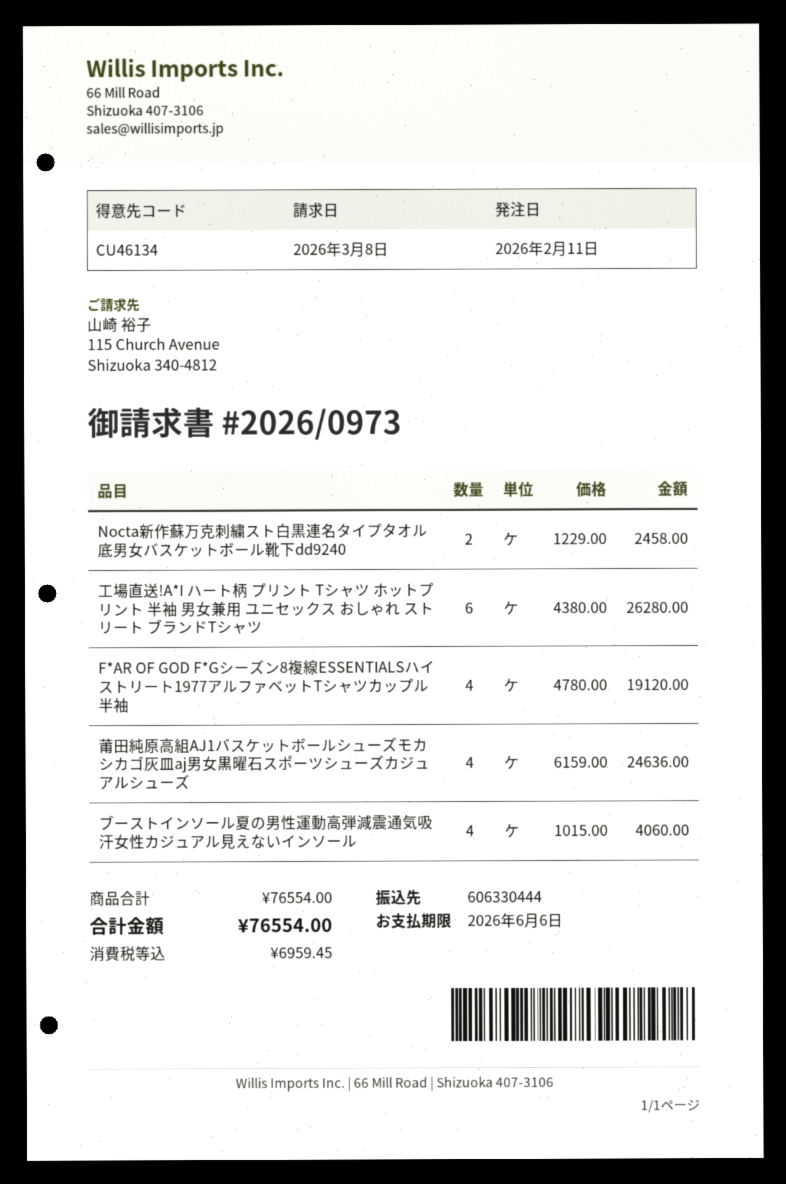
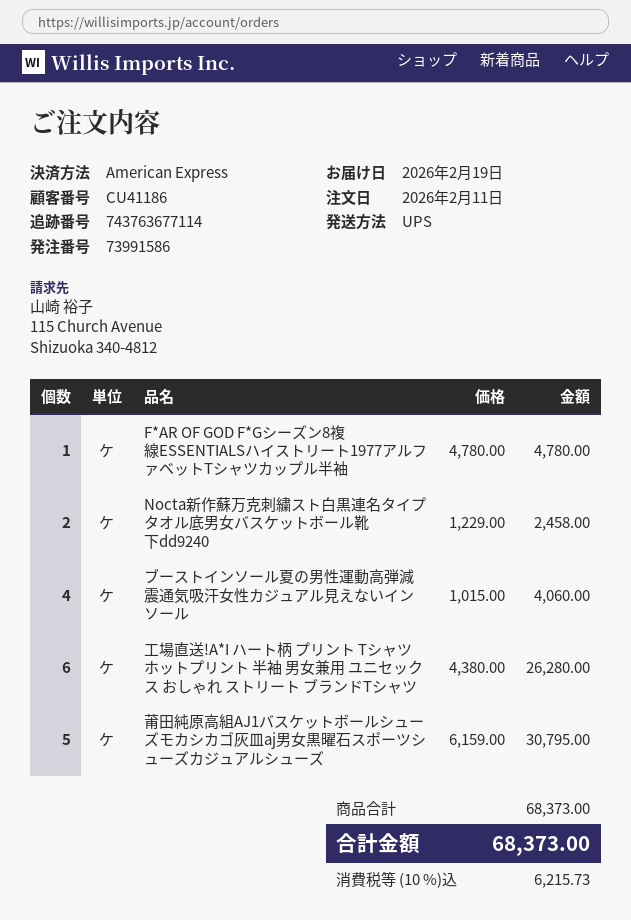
customer number: CU46134 -> CU41186
F*AR OF GOD F*Gシーズン8複線ESSENTIALSハイストリート1977アルファベットTシャツカップル半袖: 4 x 4780.00 = 19120.00 -> 1 x 4780.00 = 4780.00
莆田純原高組AJ1バスケットボールシューズモカシカゴ灰皿aj男女黒曜石スポーツシューズカジュアルシューズ: 4 x 6159.00 = 24636.00 -> 5 x 6159.00 = 30795.00
subtotal: 76554.00 -> 68373.00
tax: 6959.45 -> 6215.73
total: 76554.00 -> 68373.00

